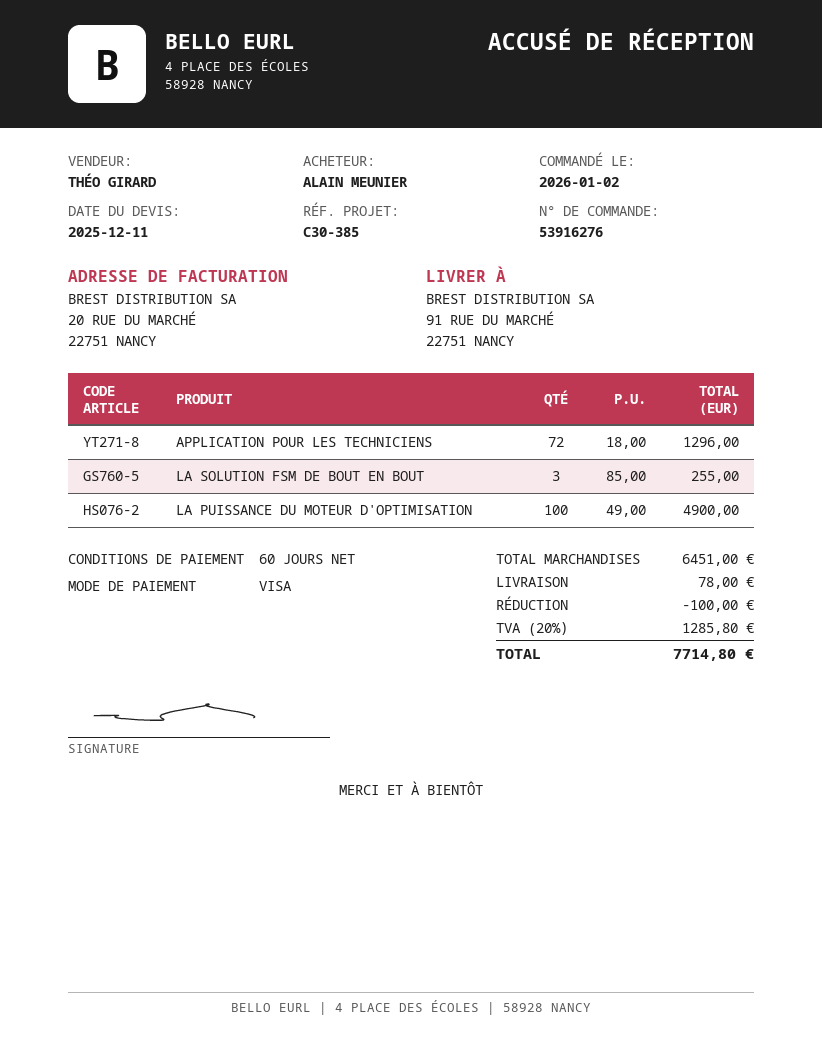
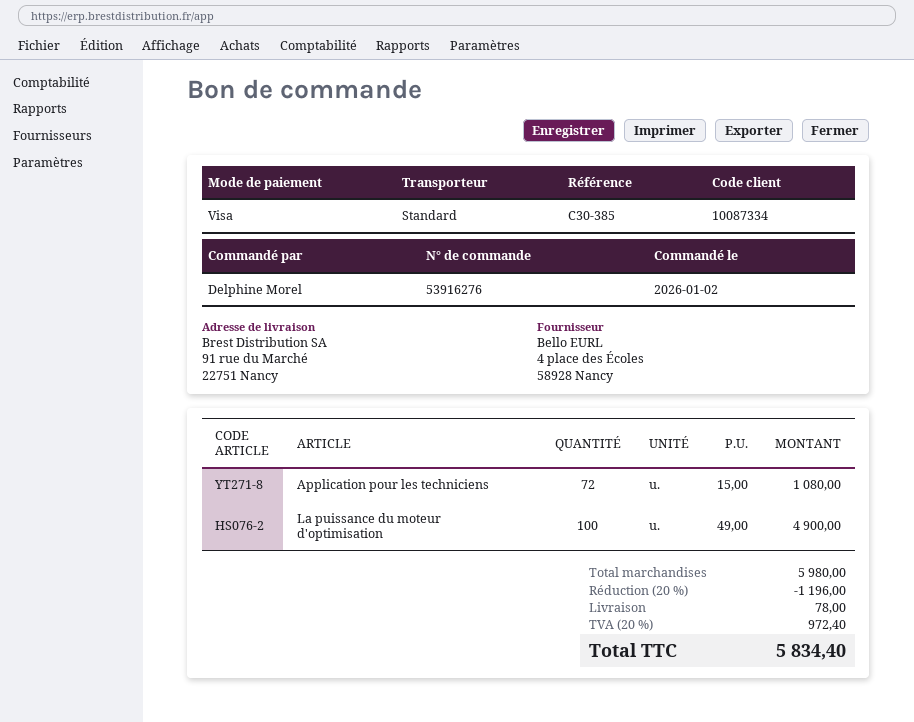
ordered by: ALAIN MEUNIER -> Delphine Morel
APPLICATION POUR LES TECHNICIENS: 72 x 18.00 = 1296.00 -> 72 x 15.00 = 1080.00
LA SOLUTION FSM DE BOUT EN BOUT: 3 x 85.00 = 255.00 -> none
subtotal: 6451.00 -> 5980.00
discount: 100.00 -> 1196.00
tax: 20% = 1285.80 -> 20% = 972.40
total: 7714.80 -> 5834.40

